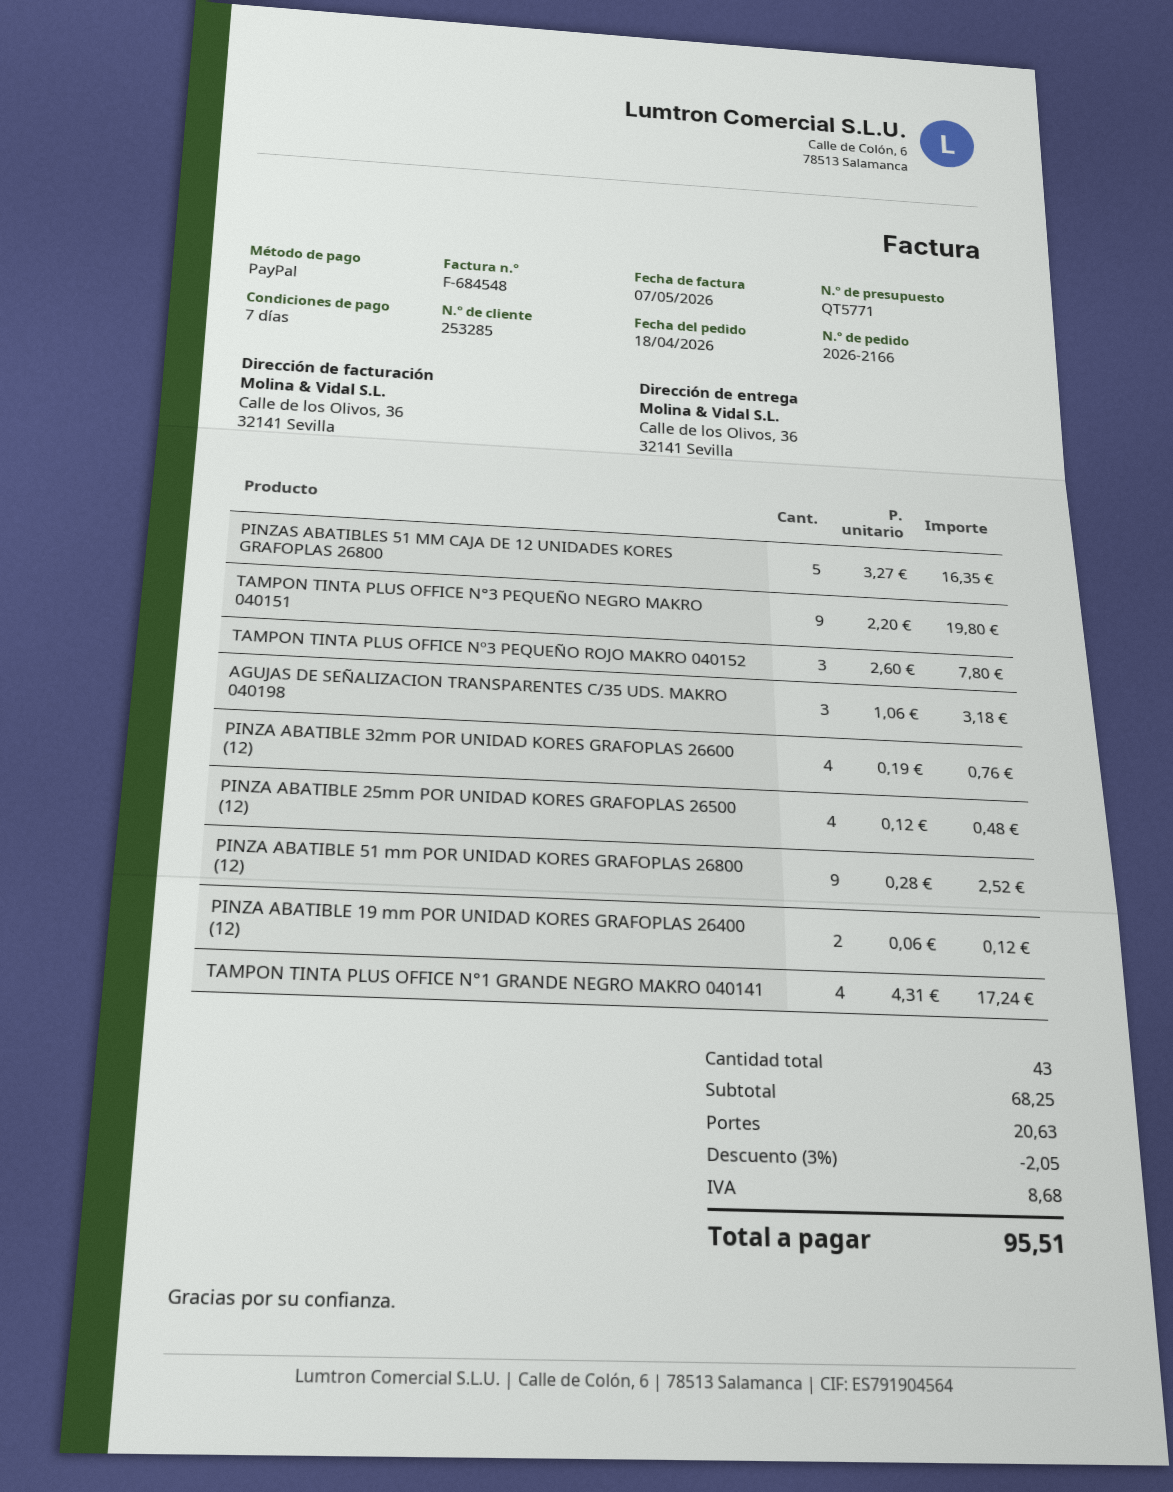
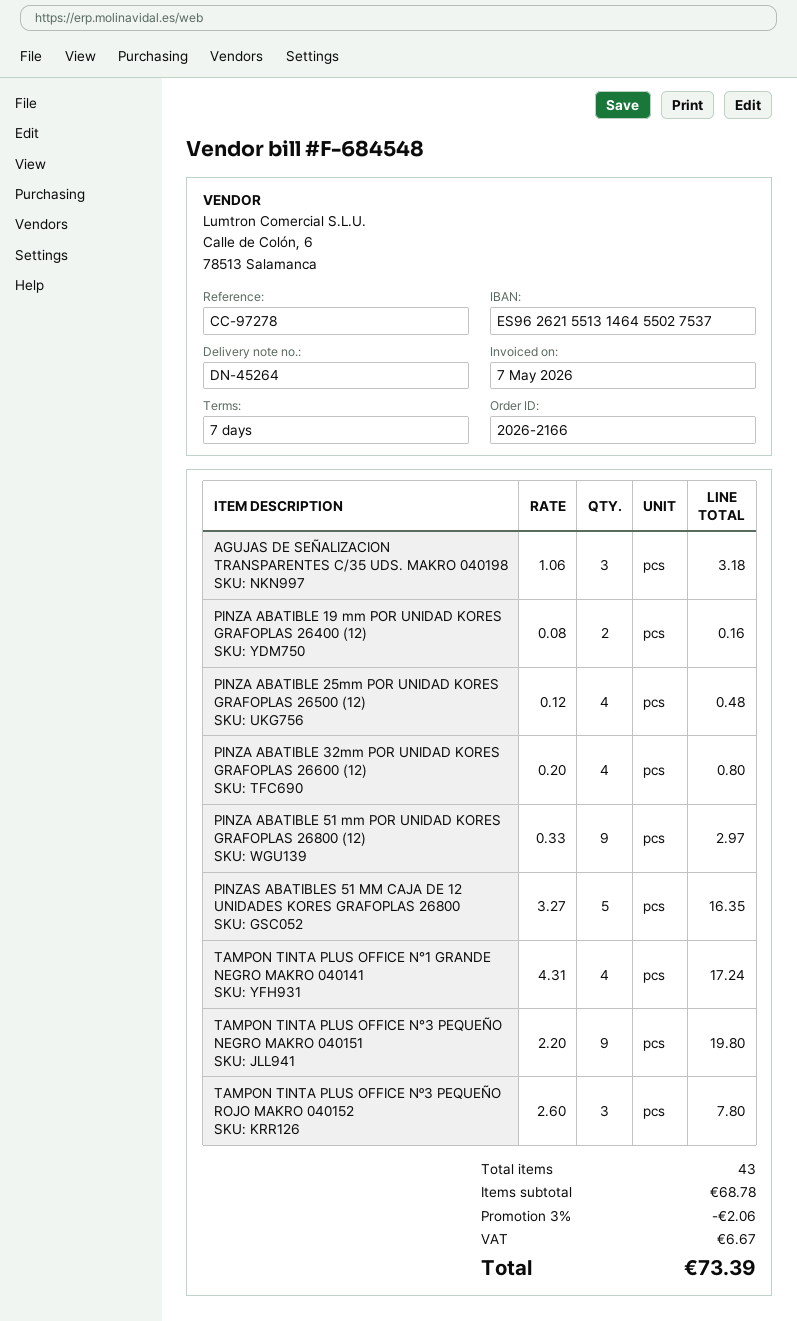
PINZA ABATIBLE 32mm POR UNIDAD KORES GRAFOPLAS 26600 (12): 4 x 0.19 = 0.76 -> 4 x 0.20 = 0.80
PINZA ABATIBLE 51 mm POR UNIDAD KORES GRAFOPLAS 26800 (12): 9 x 0.28 = 2.52 -> 9 x 0.33 = 2.97
PINZA ABATIBLE 19 mm POR UNIDAD KORES GRAFOPLAS 26400 (12): 2 x 0.06 = 0.12 -> 2 x 0.08 = 0.16
subtotal: 68.25 -> 68.78
discount: 3% = 2.05 -> 3% = 2.06
shipping: 20.63 -> none
tax: 8.68 -> 6.67
total: 95.51 -> 73.39

